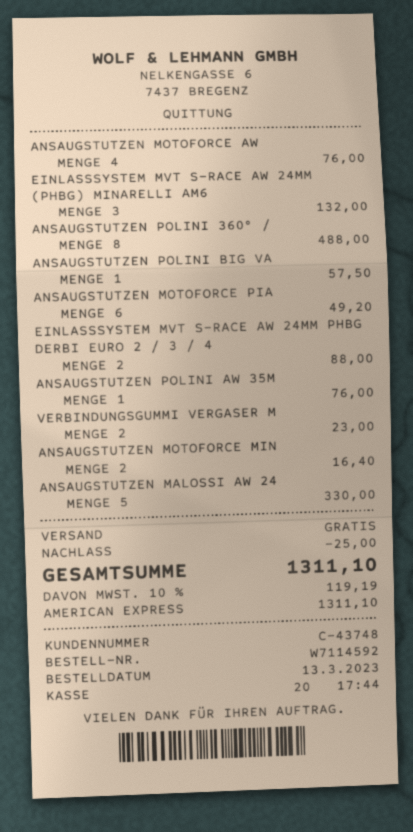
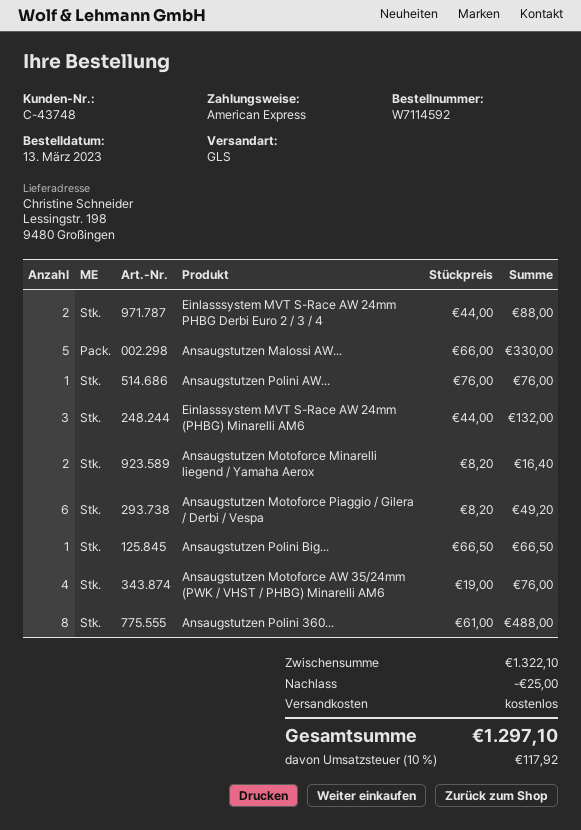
ANSAUGSTUTZEN POLINI BIG VA: 1 for 57.50 -> 1 for 66.50
VERBINDUNGSGUMMI VERGASER M: 2 for 23.00 -> none
tax: 10% = 119.19 -> 10% = 117.92
total: 1311.10 -> 1297.10

